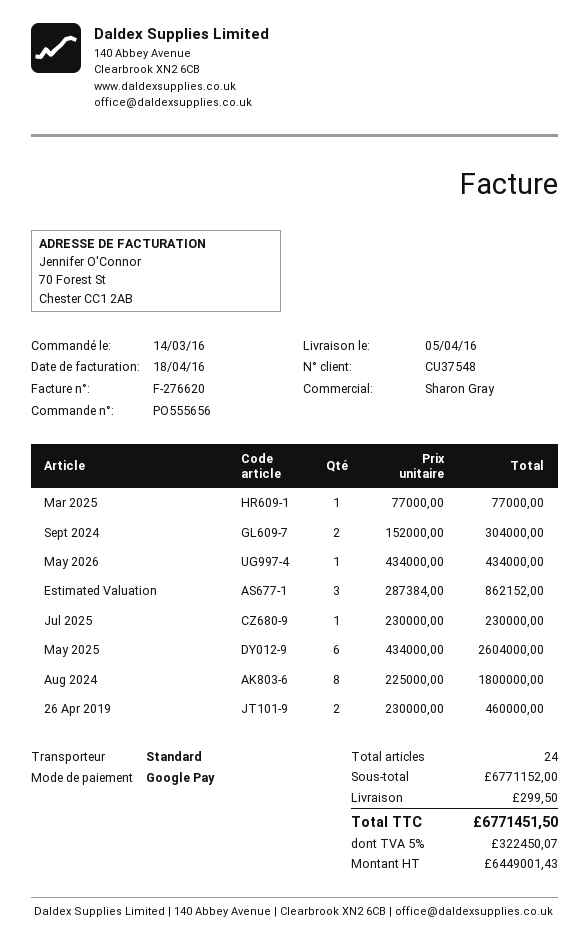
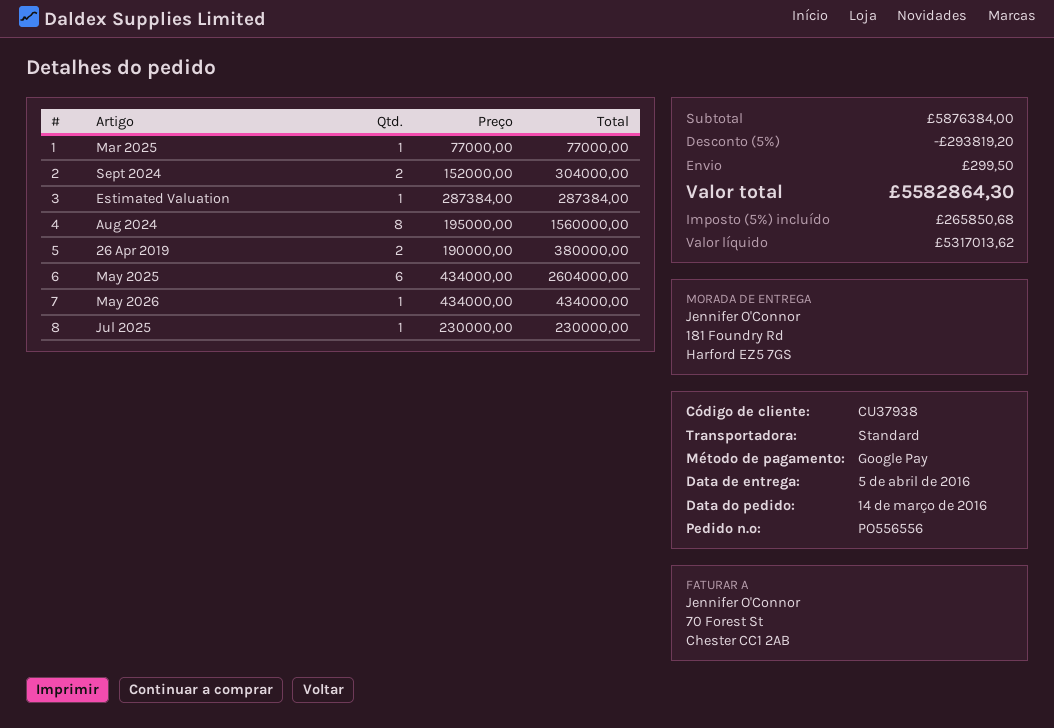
order number: PO555656 -> PO556556
customer number: CU37548 -> CU37938
Estimated Valuation: 3 x 287384.00 = 862152.00 -> 1 x 287384.00 = 287384.00
Aug 2024: 8 x 225000.00 = 1800000.00 -> 8 x 195000.00 = 1560000.00
26 Apr 2019: 2 x 230000.00 = 460000.00 -> 2 x 190000.00 = 380000.00
subtotal: 6771152.00 -> 5876384.00
discount: none -> 5% = 293819.20
net: 6449001.43 -> 5317013.62
tax: 5% = 322450.07 -> 5% = 265850.68
total: 6771451.50 -> 5582864.30

